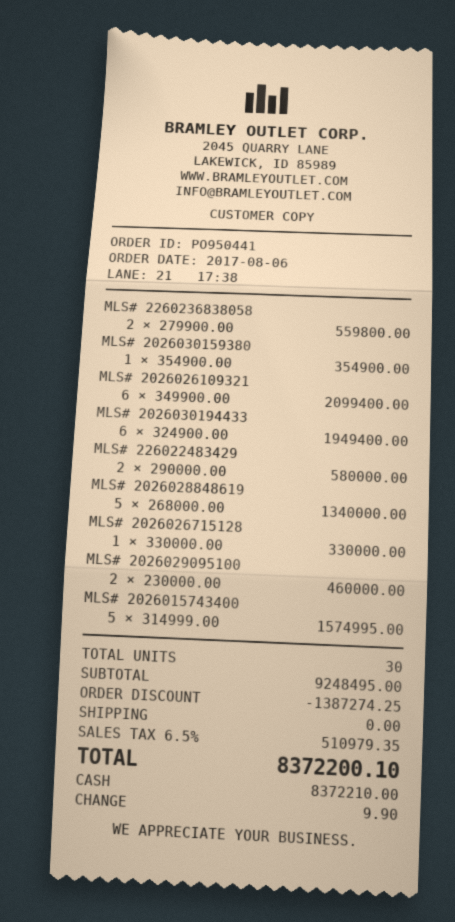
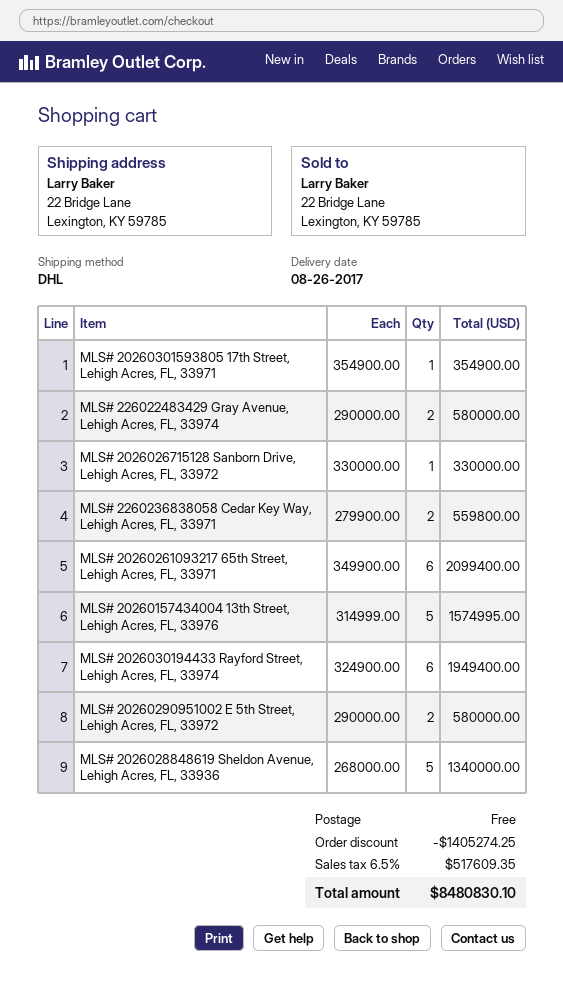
MLS# 2026029095100: 2 x 230000.00 = 460000.00 -> 2 x 290000.00 = 580000.00
discount: 1387274.25 -> 1405274.25
tax: 6.5% = 510979.35 -> 6.5% = 517609.35
total: 8372200.10 -> 8480830.10

